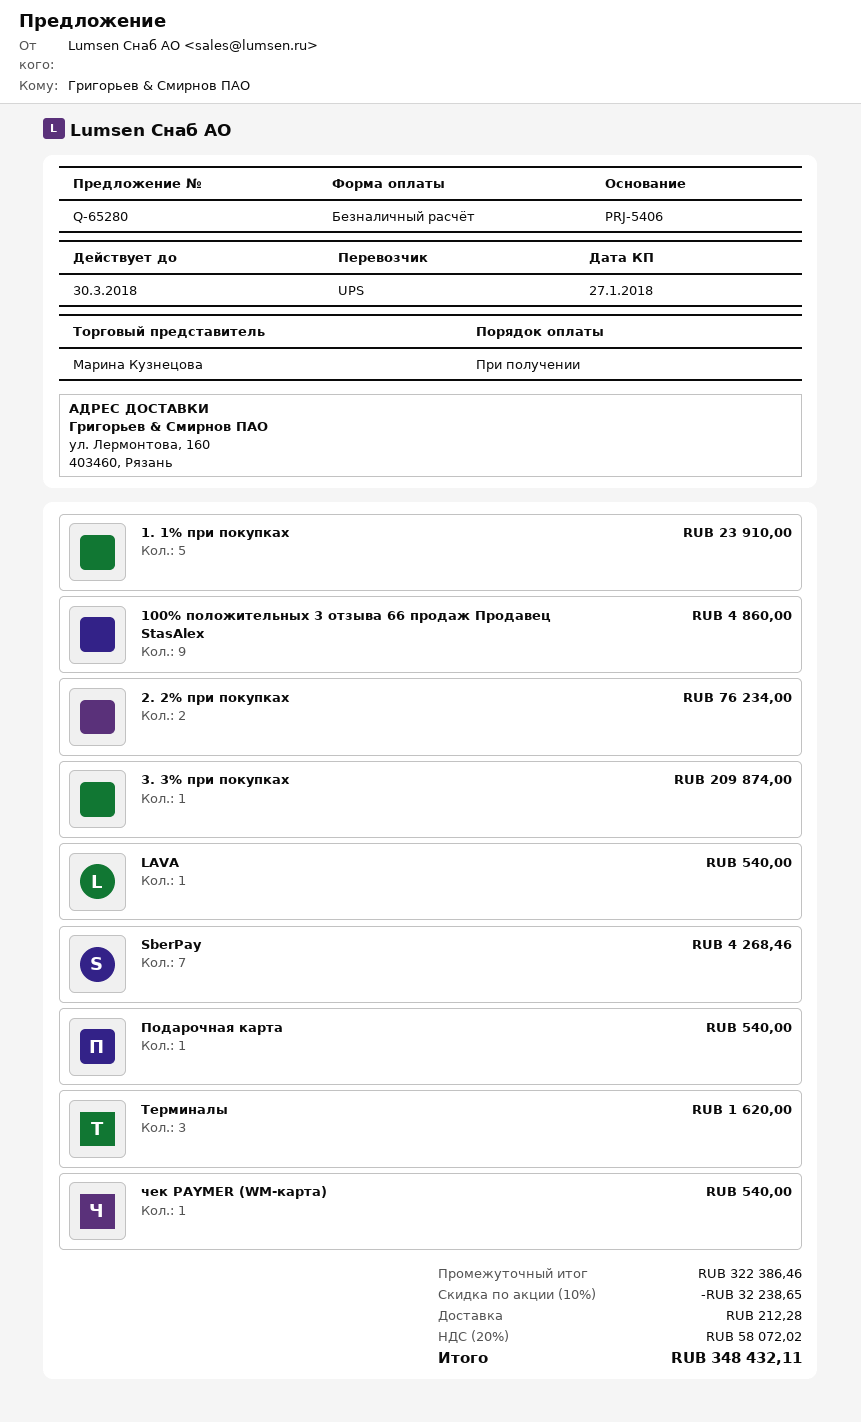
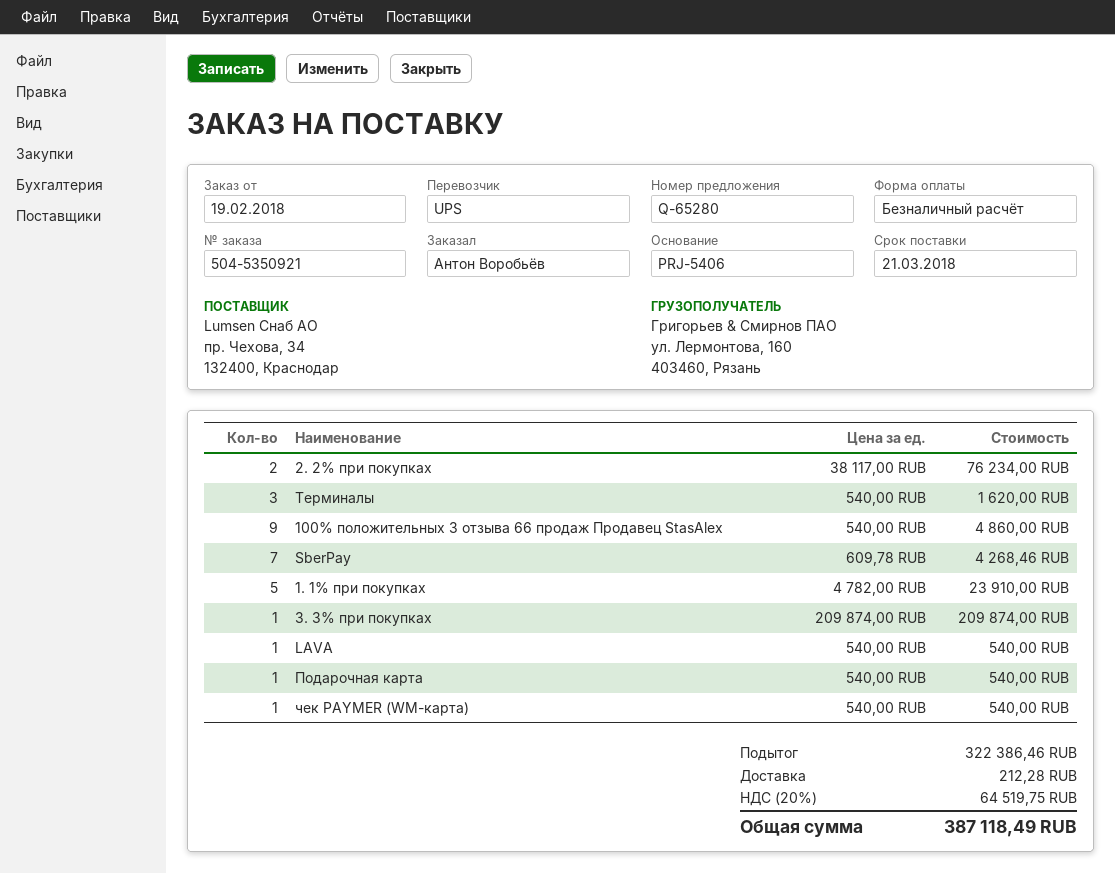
discount: 10% = 32238.65 -> none
tax: 20% = 58072.02 -> 20% = 64519.75
total: 348432.11 -> 387118.49

